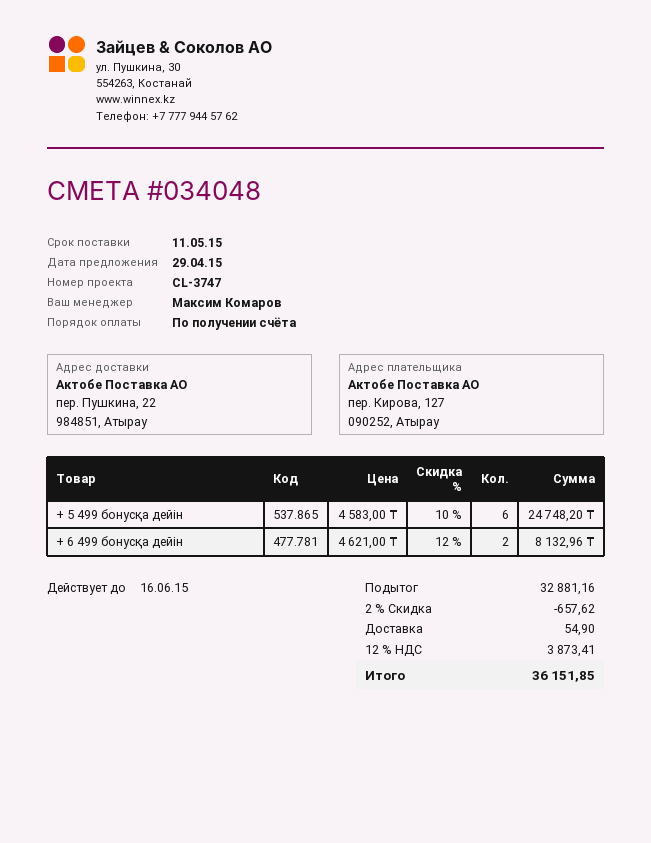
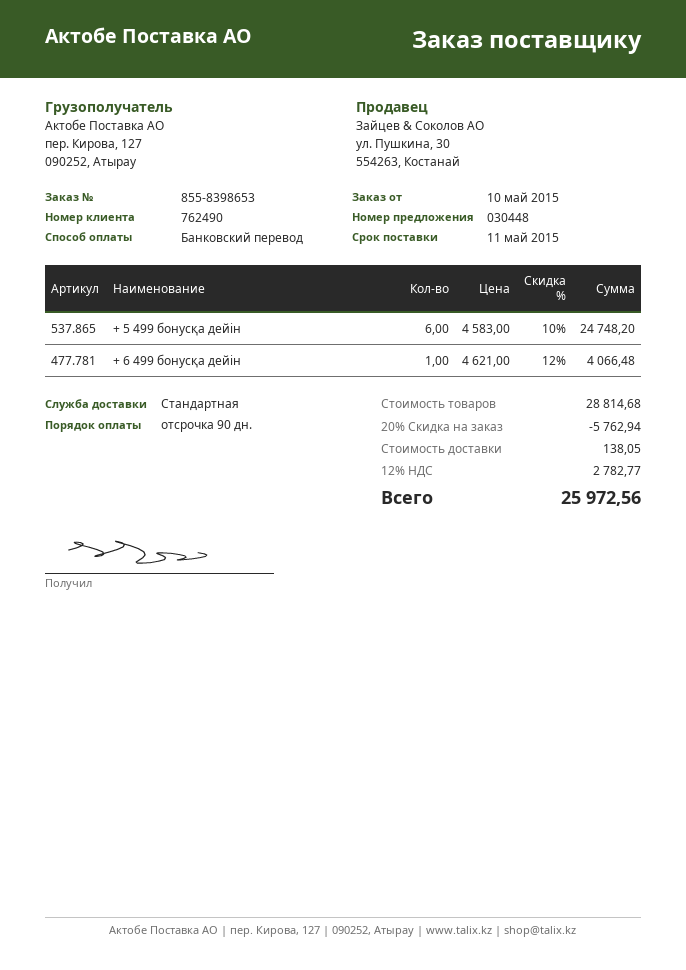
quote number: 034048 -> 030448
payment terms: on receipt -> 90 days
ship to: пер. Пушкина, 22, 984851, Атырау -> пер. Кирова, 127, 090252, Атырау
+ 6 499 бонусқа дейін: 2 x 4621.00 - 12% = 8132.96 -> 1 x 4621.00 - 12% = 4066.48
subtotal: 32881.16 -> 28814.68
discount: 2% = 657.62 -> 20% = 5762.94
shipping: 54.90 -> 138.05
tax: 12% = 3873.41 -> 12% = 2782.77
total: 36151.85 -> 25972.56

